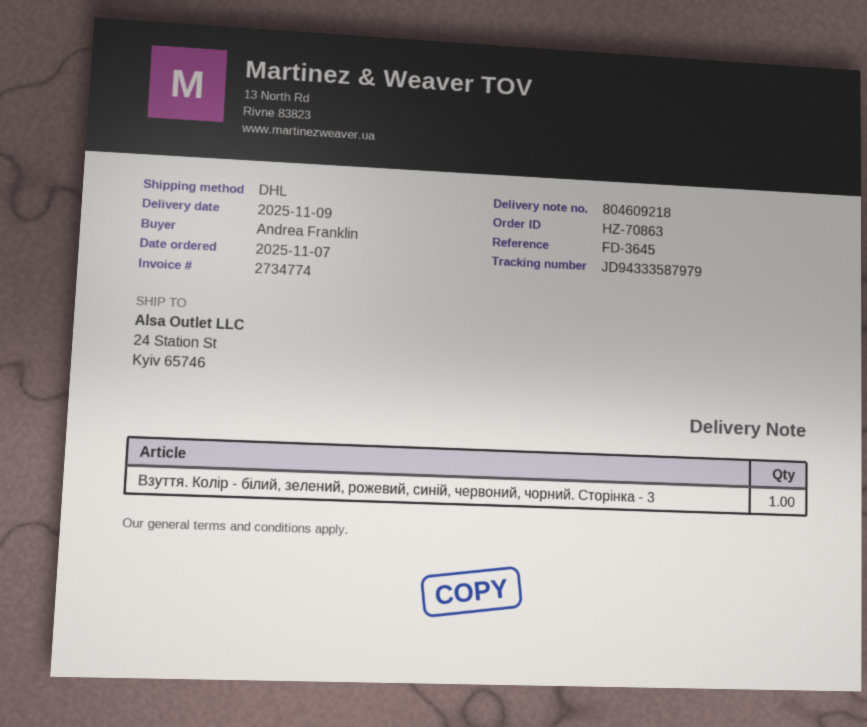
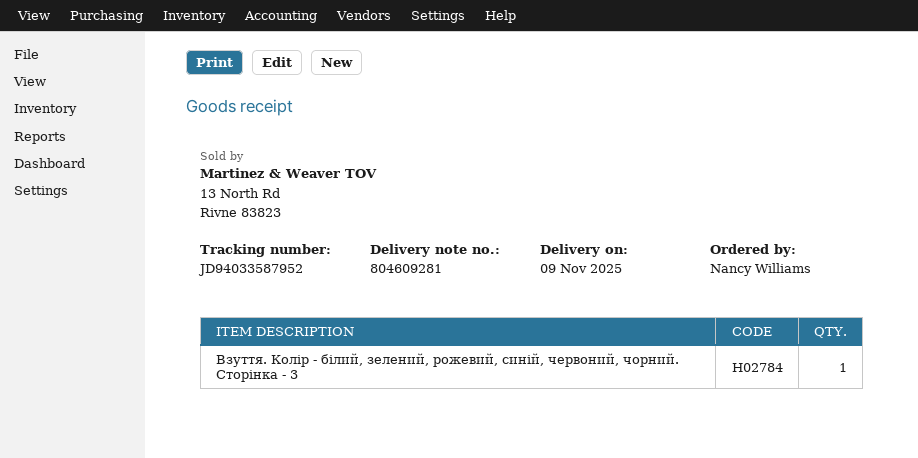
delivery note number: 804609218 -> 804609281
ordered by: Andrea Franklin -> Nancy Williams
tracking number: JD94333587979 -> JD94033587952

